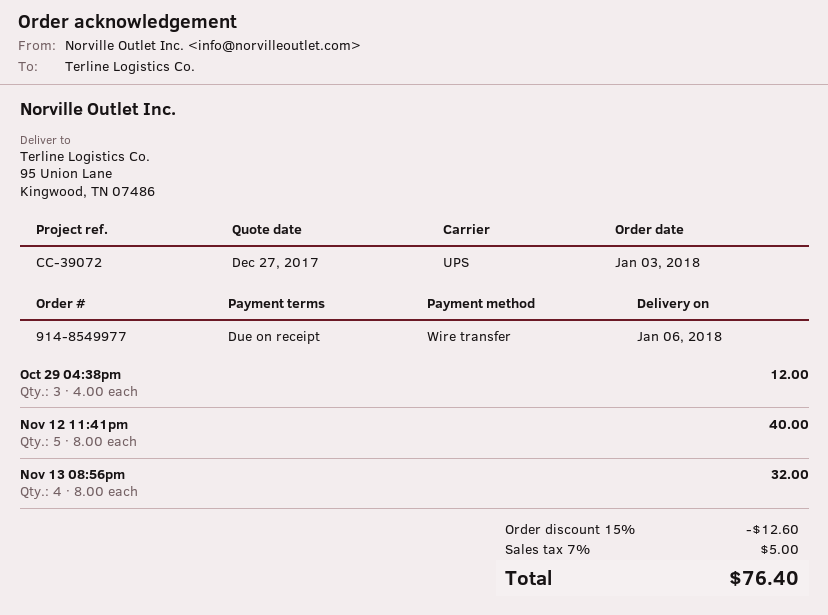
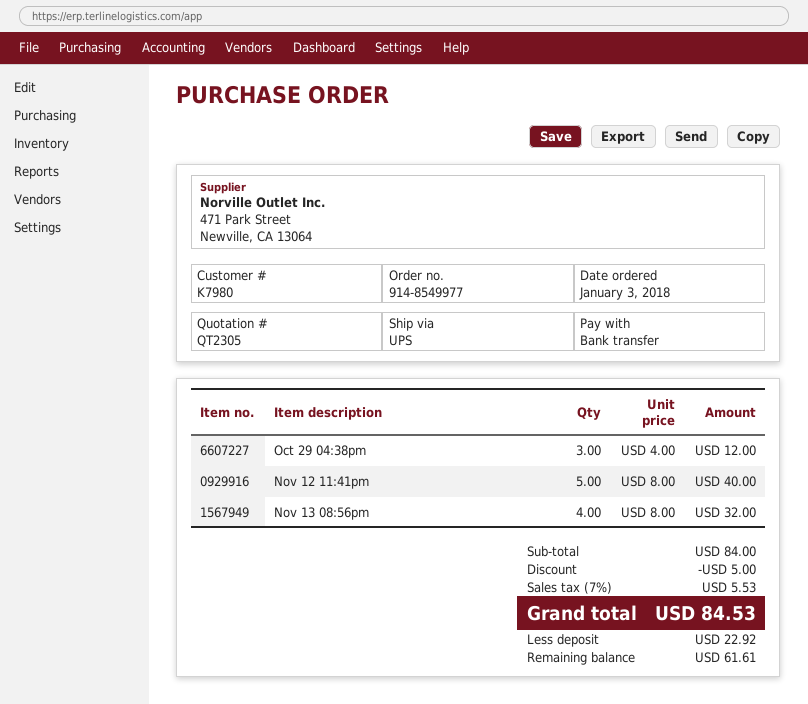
discount: 12.60 -> 5.00
tax: 7% = 5.00 -> 7% = 5.53
total: 76.40 -> 84.53

